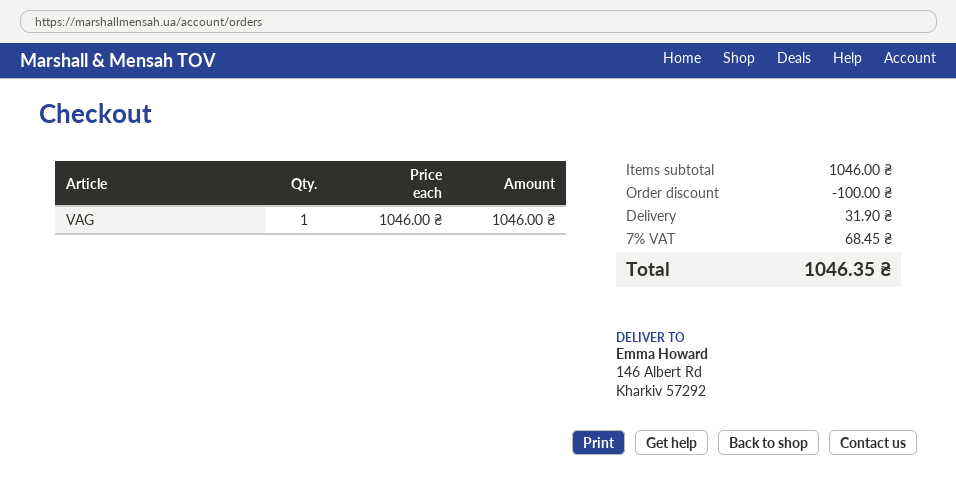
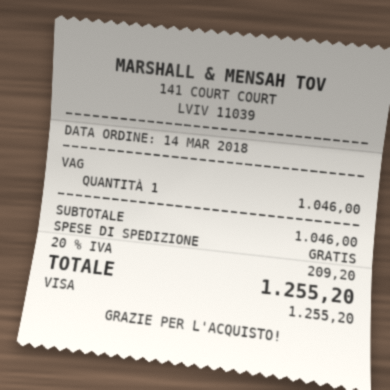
discount: 100.00 -> none
shipping: 31.90 -> 0.00
tax: 7% = 68.45 -> 20% = 209.20
total: 1046.35 -> 1255.20

